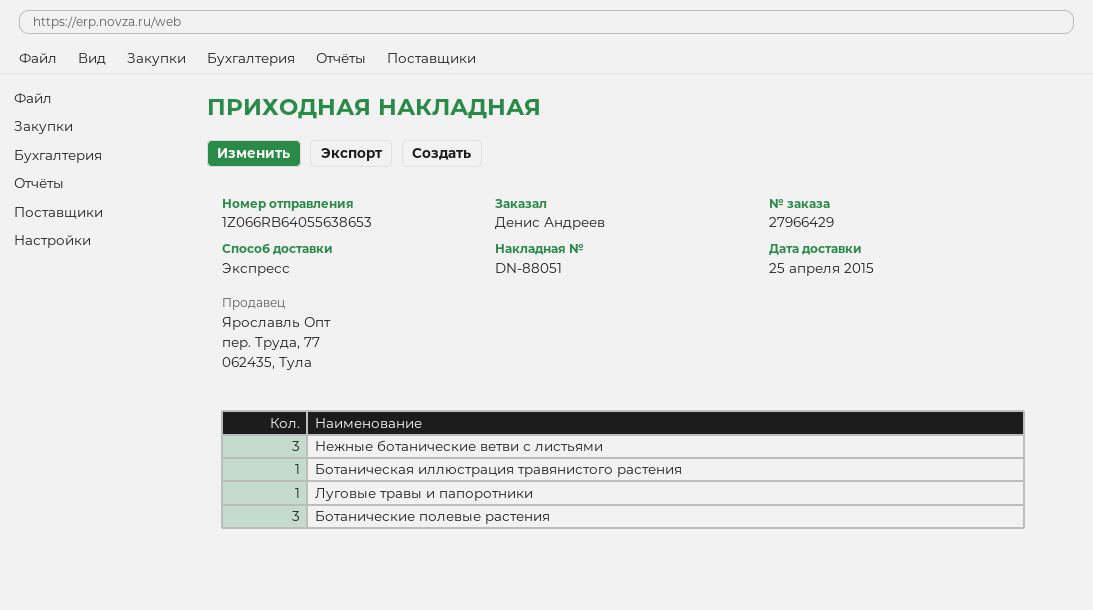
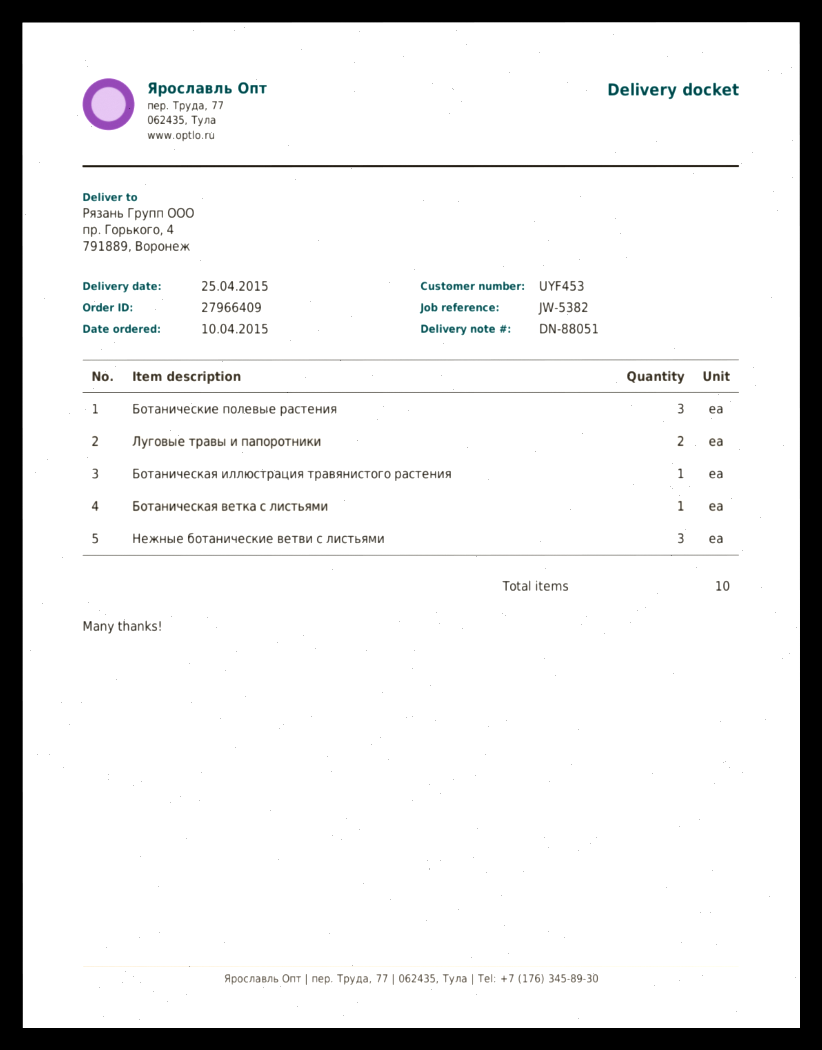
order number: 27966429 -> 27966409
Луговые травы и папоротники: 1 -> 2
Ботаническая ветка с листьями: none -> 1

